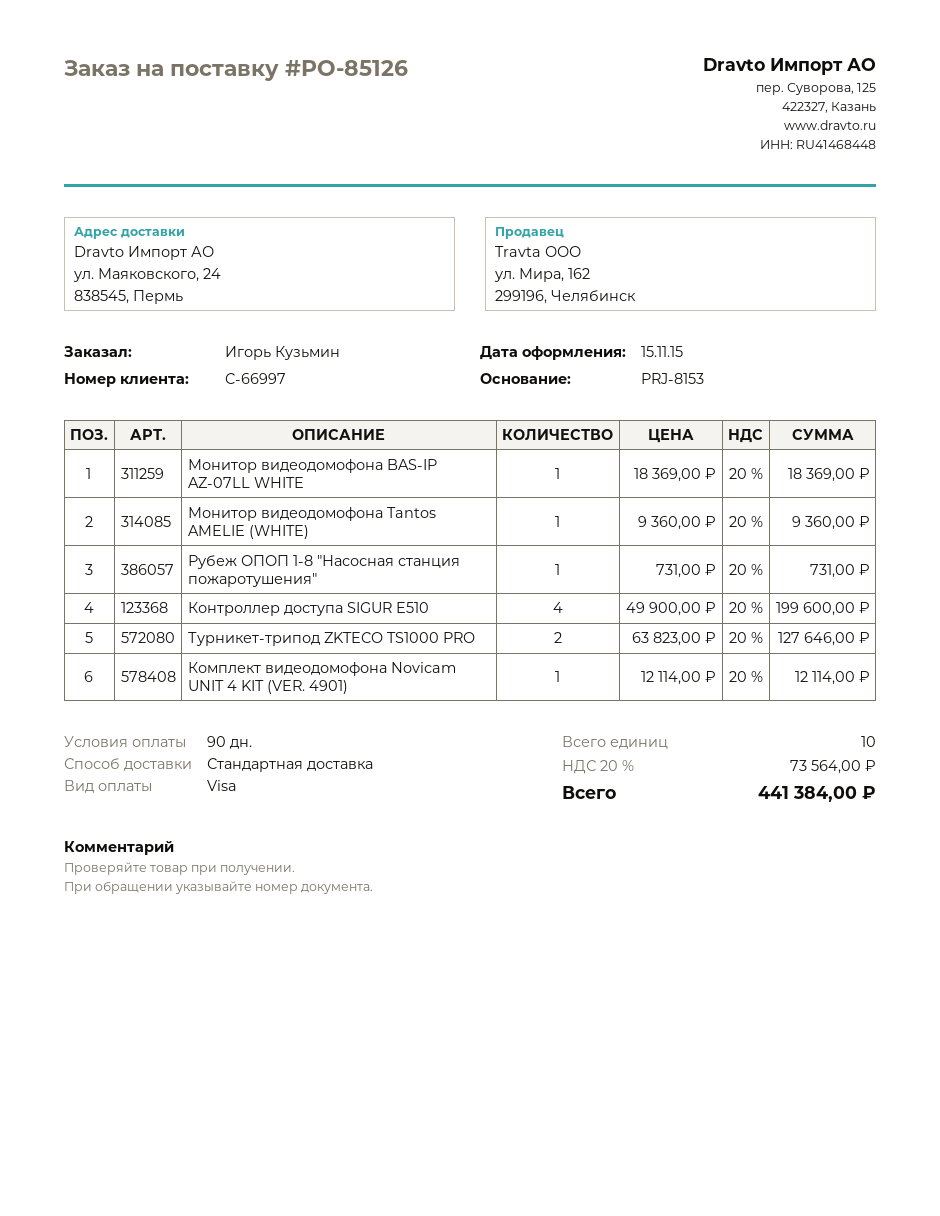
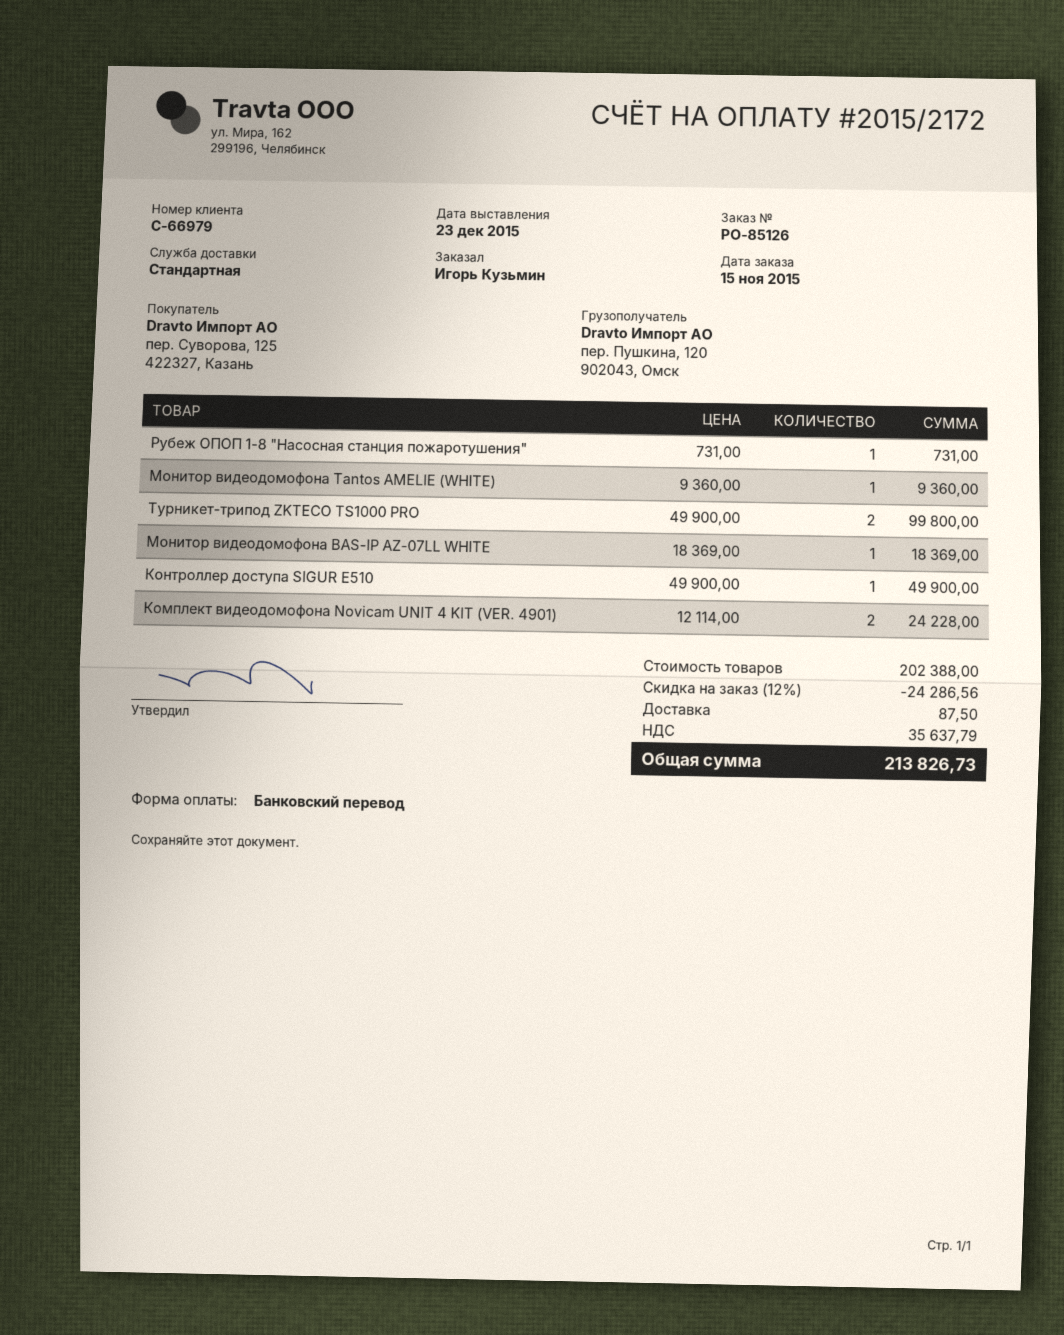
customer number: C-66997 -> C-66979
payment method: Visa -> bank transfer
ship to: ул. Маяковского, 24, 838545, Пермь -> пер. Пушкина, 120, 902043, Омск
Контроллер доступа SIGUR E510: 4 x 49900.00 = 199600.00 -> 1 x 49900.00 = 49900.00
Турникет-трипод ZKTECO TS1000 PRO: 2 x 63823.00 = 127646.00 -> 2 x 49900.00 = 99800.00
Комплект видеодомофона Novicam UNIT 4 KIT (VER. 4901): 1 x 12114.00 = 12114.00 -> 2 x 12114.00 = 24228.00
discount: none -> 12% = 24286.56
shipping: none -> 87.50
tax: 73564.00 -> 35637.79
total: 441384.00 -> 213826.73

